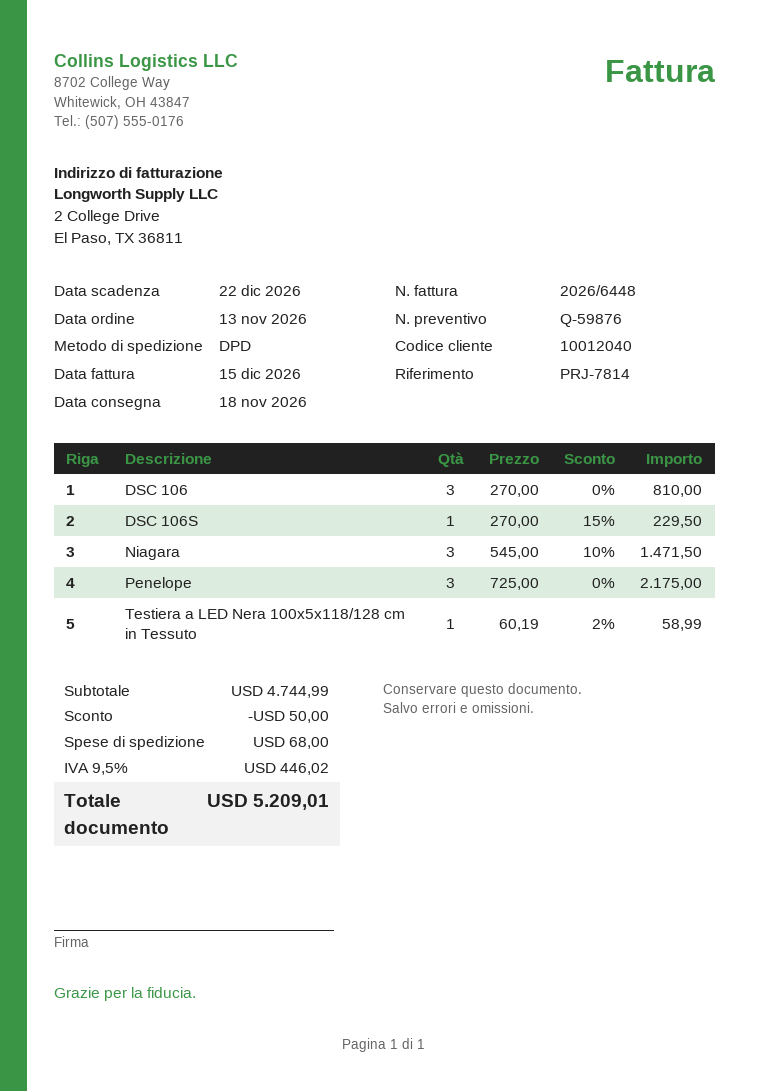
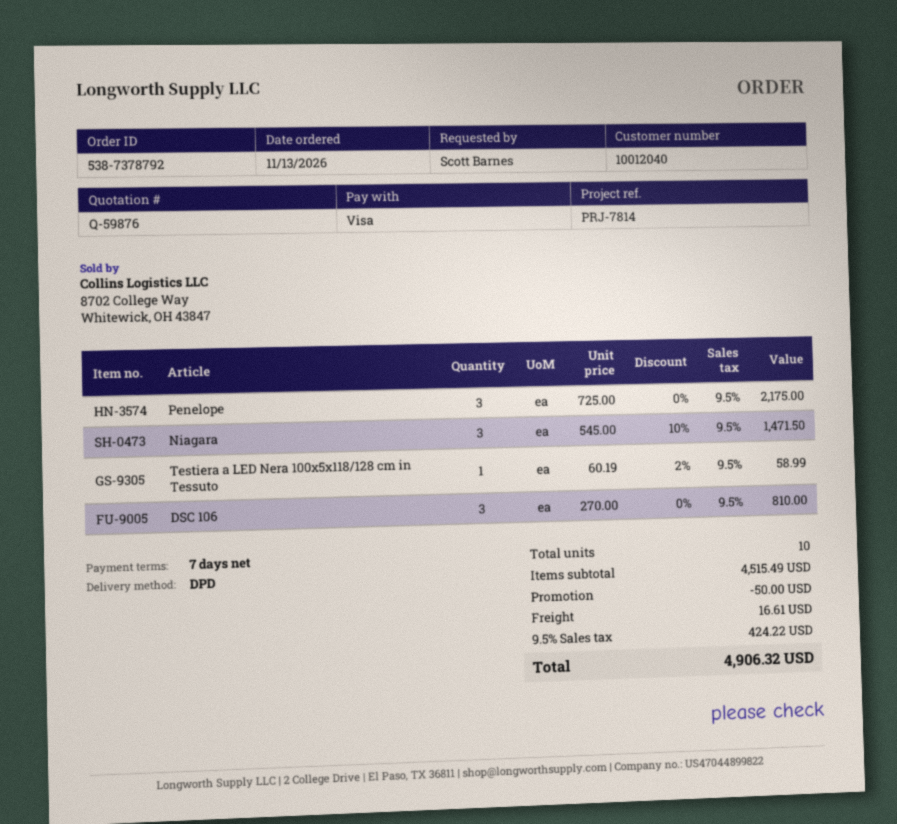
DSC 106S: 1 x 270.00 - 15% = 229.50 -> none
subtotal: 4744.99 -> 4515.49
shipping: 68.00 -> 16.61
tax: 9.5% = 446.02 -> 9.5% = 424.22
total: 5209.01 -> 4906.32

